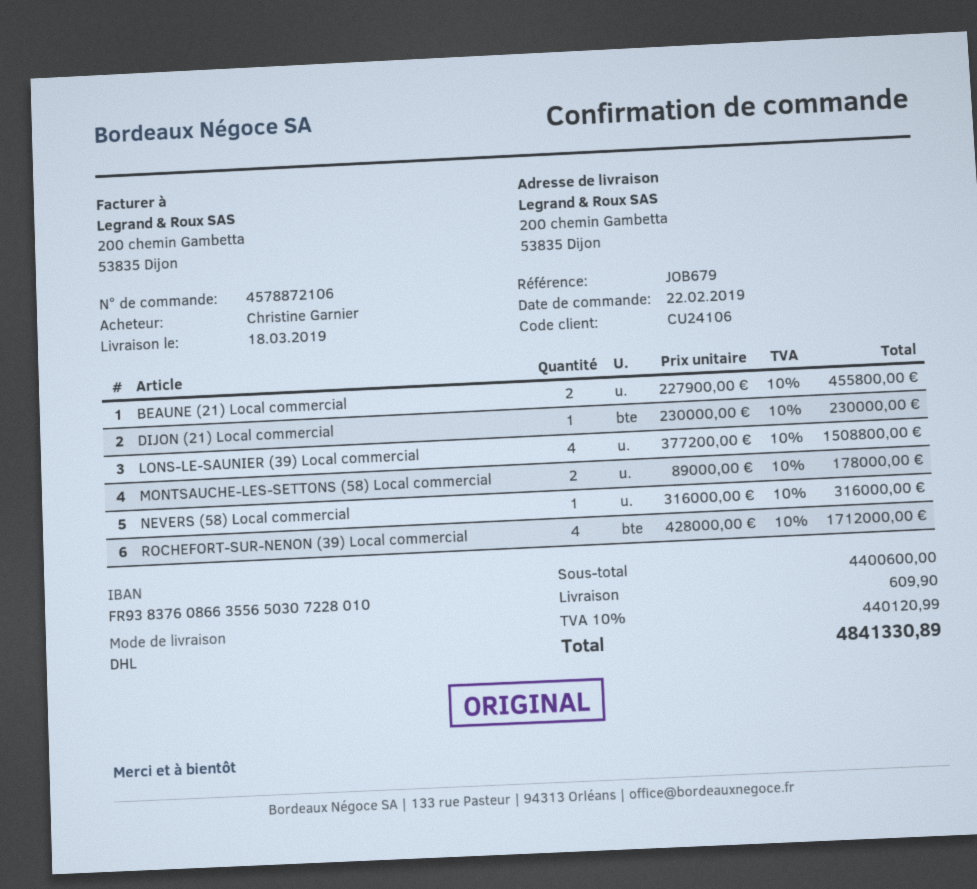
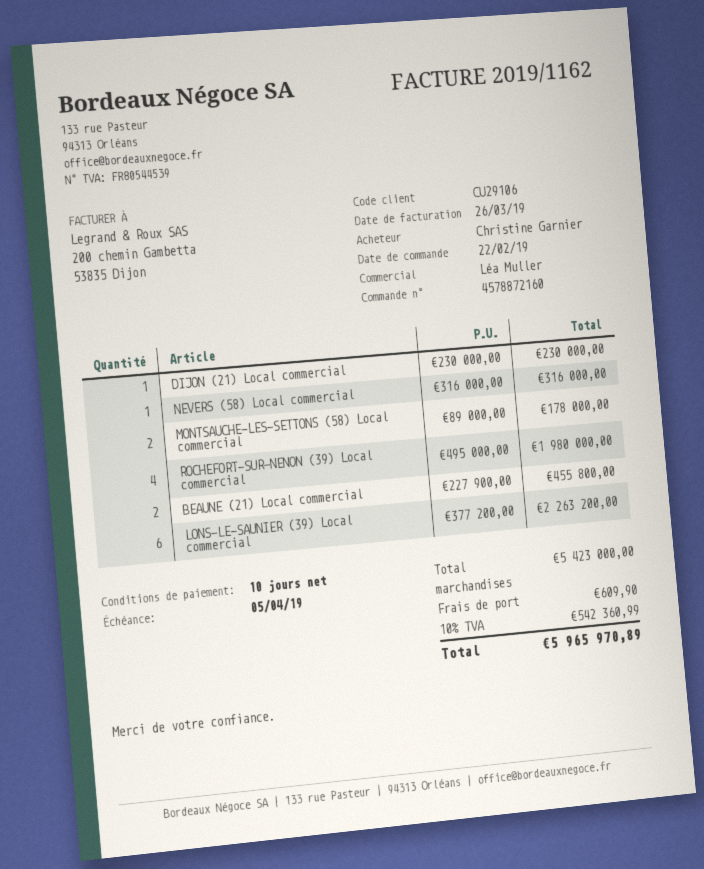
order number: 4578872106 -> 4578872160
customer number: CU24106 -> CU29106
LONS-LE-SAUNIER (39) Local commercial: 4 x 377200.00 = 1508800.00 -> 6 x 377200.00 = 2263200.00
ROCHEFORT-SUR-NENON (39) Local commercial: 4 x 428000.00 = 1712000.00 -> 4 x 495000.00 = 1980000.00
subtotal: 4400600.00 -> 5423000.00
tax: 10% = 440120.99 -> 10% = 542360.99
total: 4841330.89 -> 5965970.89

